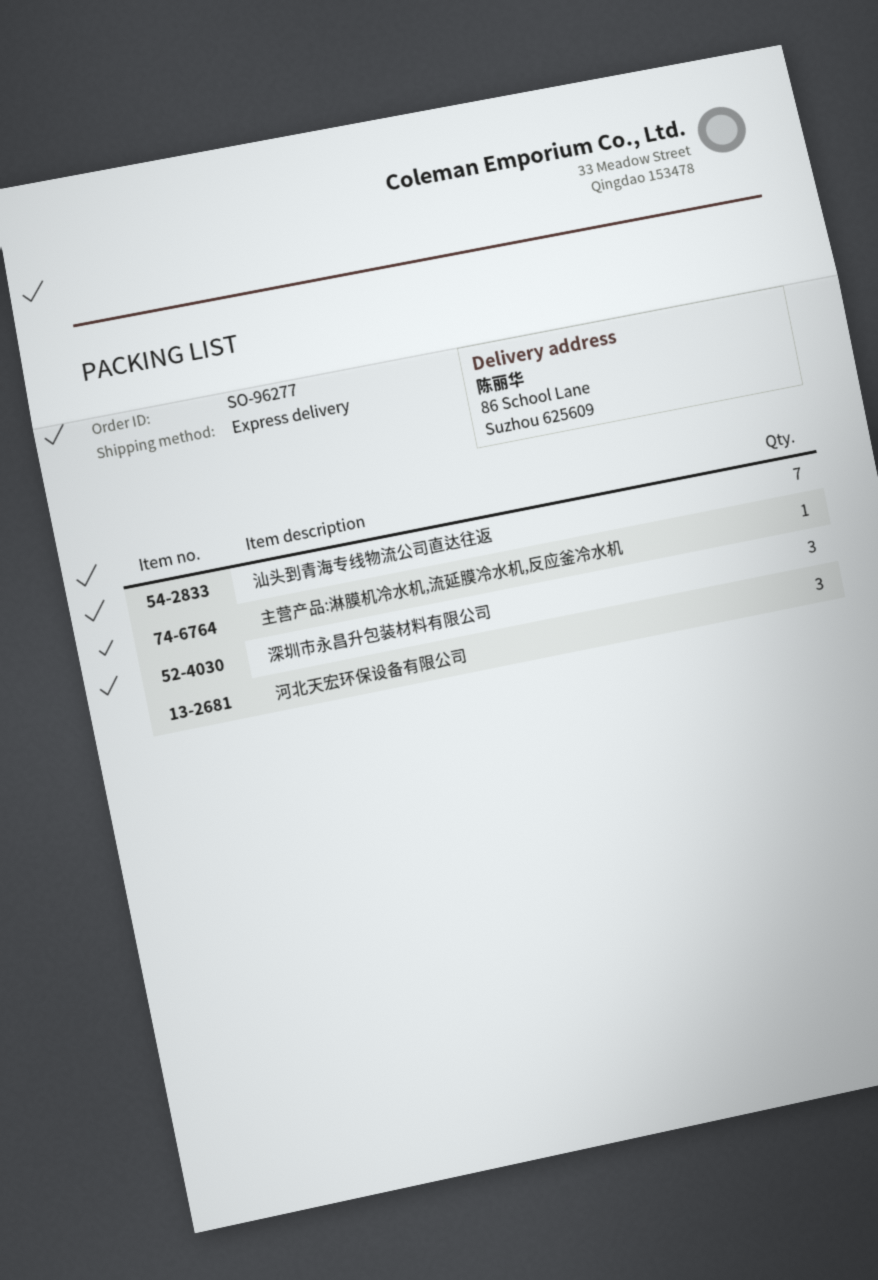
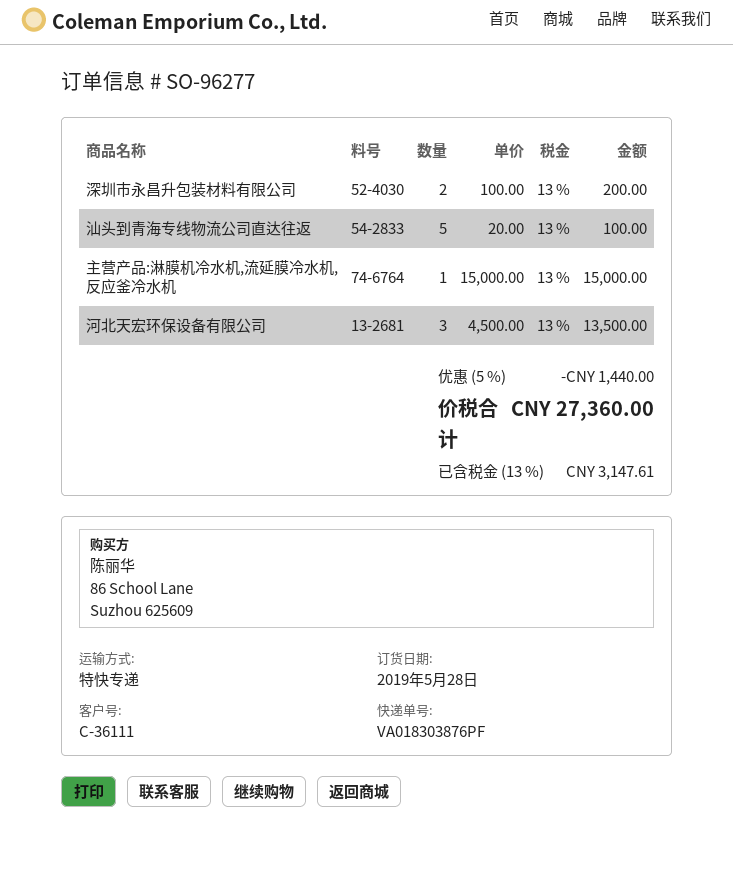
汕头到青海专线物流公司直达往返: 7 -> 5
深圳市永昌升包装材料有限公司: 3 -> 2

